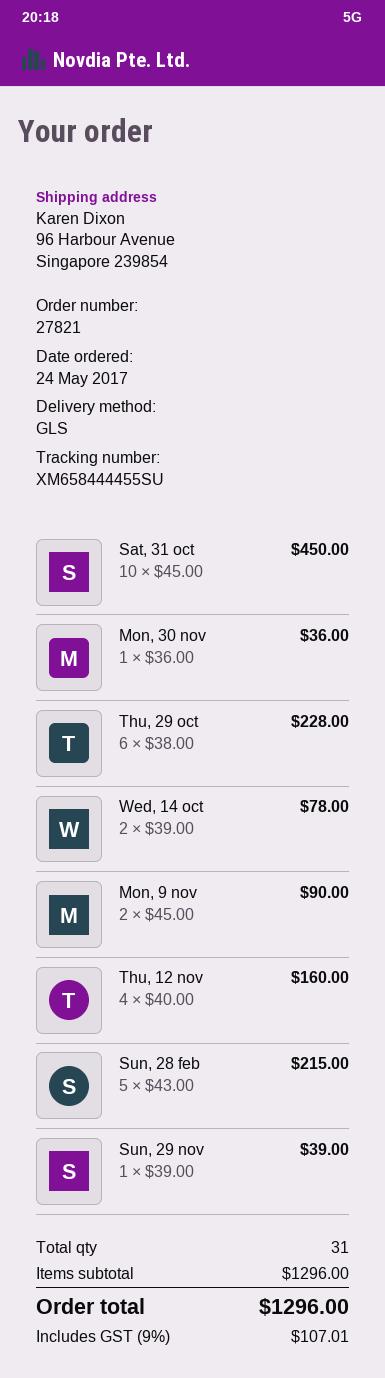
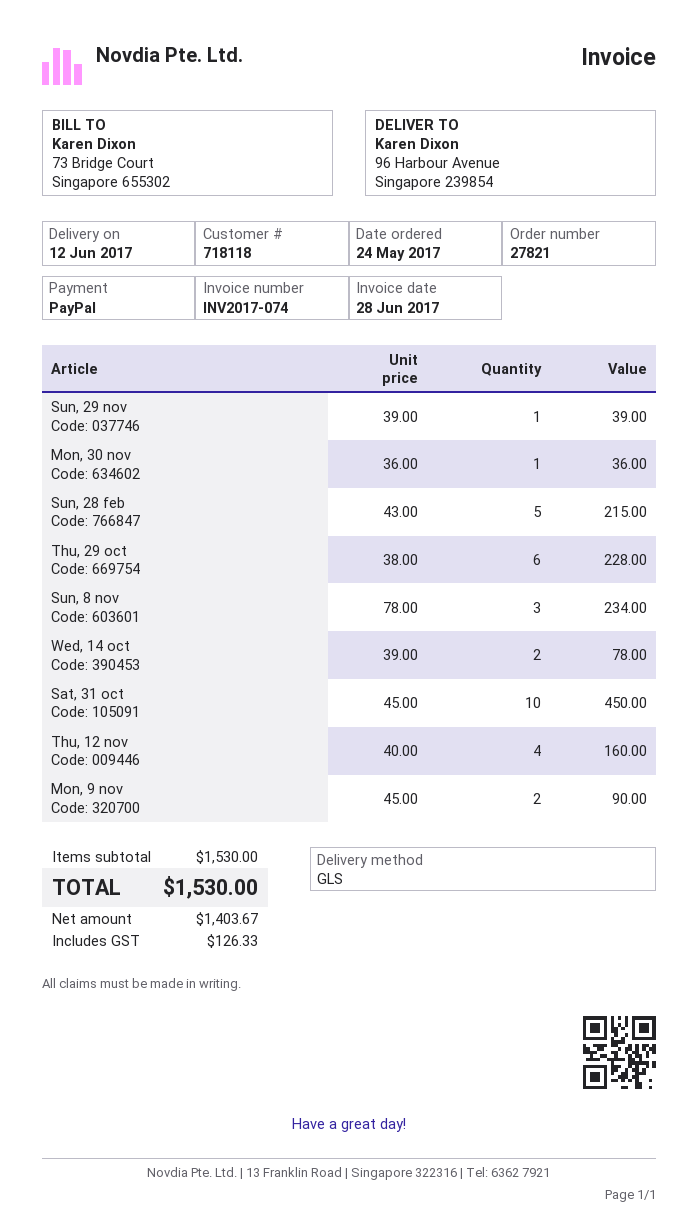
Sun, 8 nov: none -> 3 x 78.00 = 234.00
subtotal: 1296.00 -> 1530.00
tax: 107.01 -> 126.33
total: 1296.00 -> 1530.00

